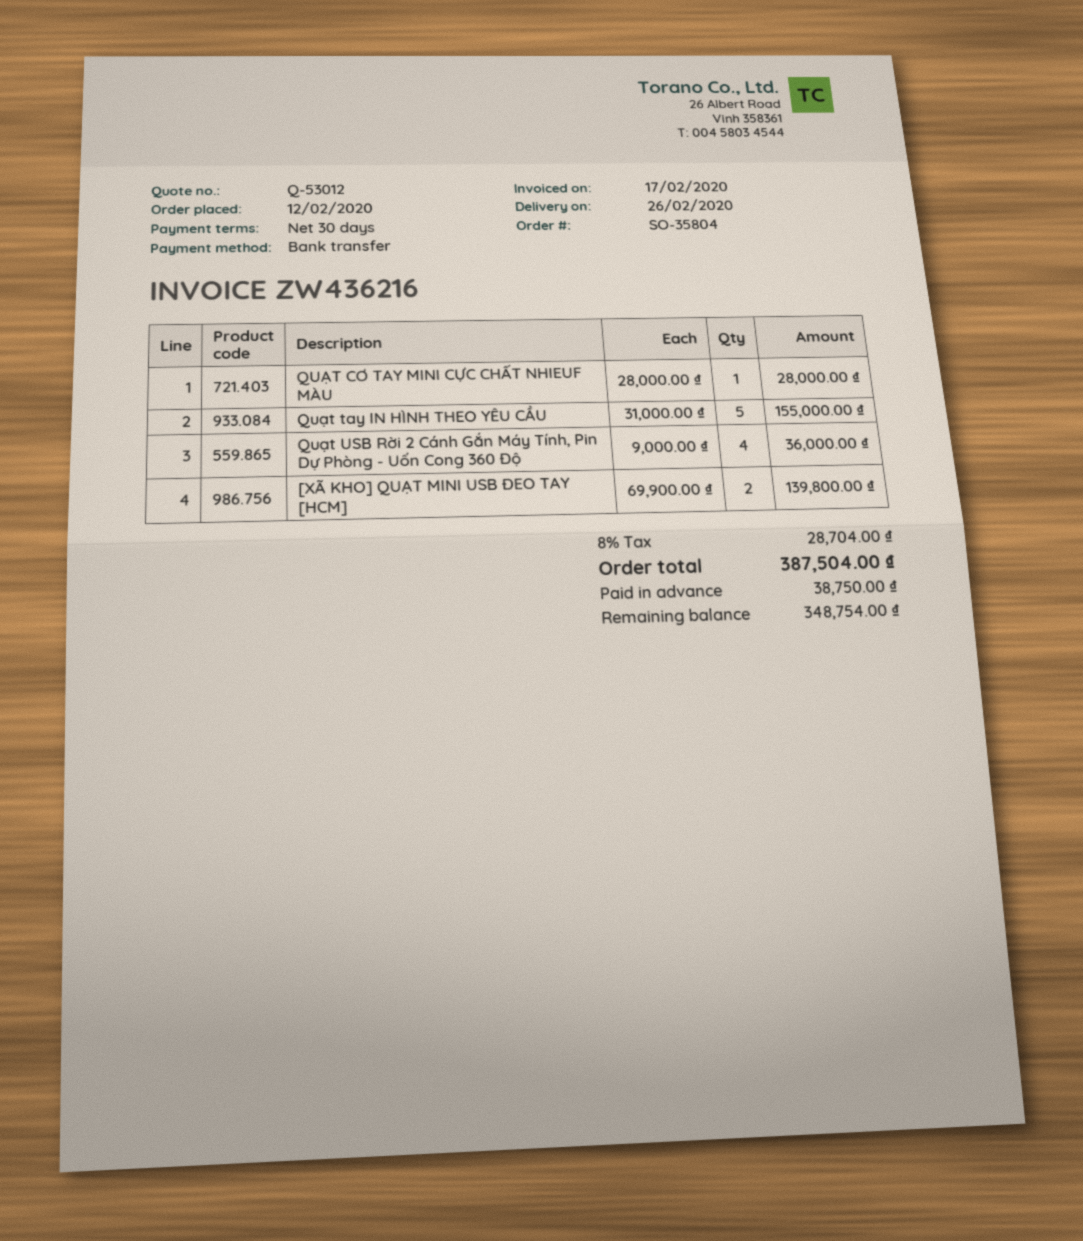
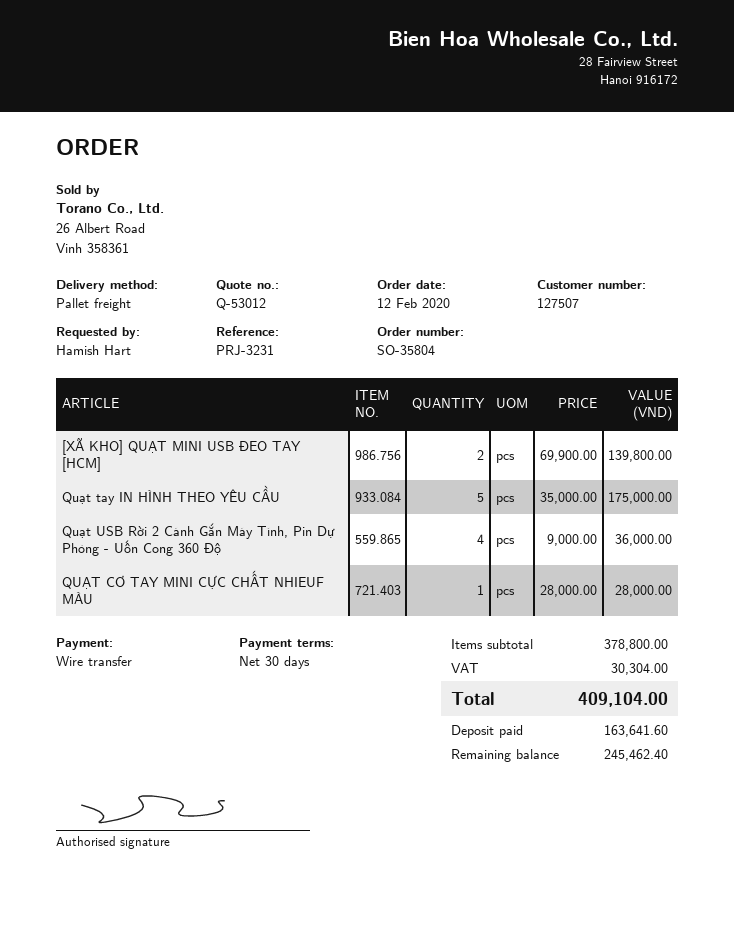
Quạt tay IN HÌNH THEO YÊU CẦU: 5 x 31000.00 = 155000.00 -> 5 x 35000.00 = 175000.00
tax: 28704.00 -> 30304.00
total: 387504.00 -> 409104.00
deposit: 38750.00 -> 163641.60
balance: 348754.00 -> 245462.40

